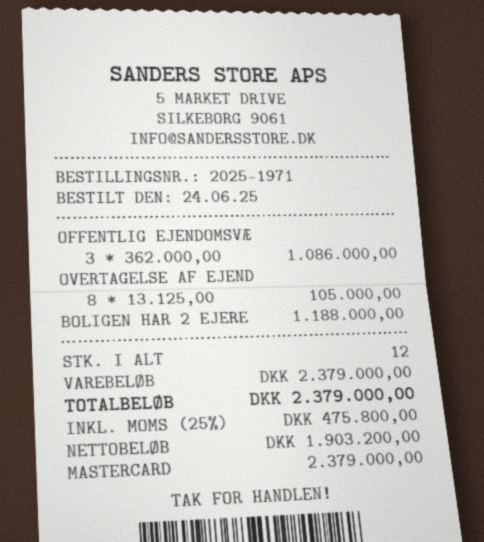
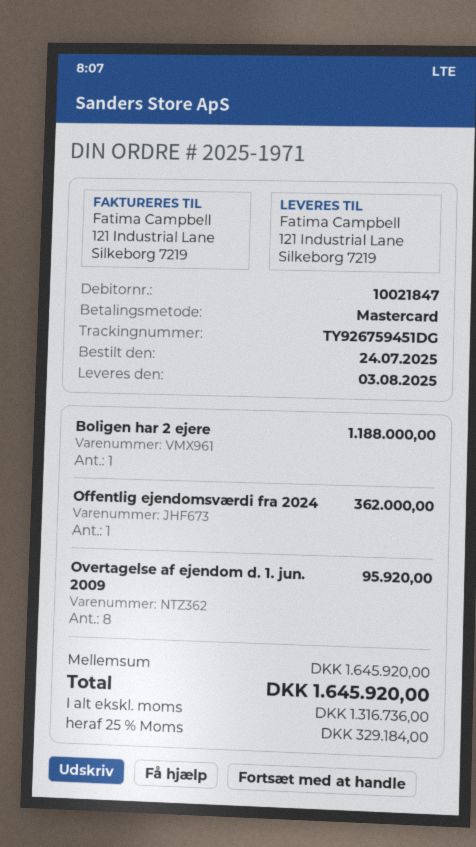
order date: 2025-06-24 -> 2025-07-24
OFFENTLIG EJENDOMSVÆ: 3 for 1086000.00 -> 1 for 362000.00
OVERTAGELSE AF EJEND: 8 for 105000.00 -> 8 for 95920.00
subtotal: 2379000.00 -> 1645920.00
net: 1903200.00 -> 1316736.00
tax: 25% = 475800.00 -> 25% = 329184.00
total: 2379000.00 -> 1645920.00

